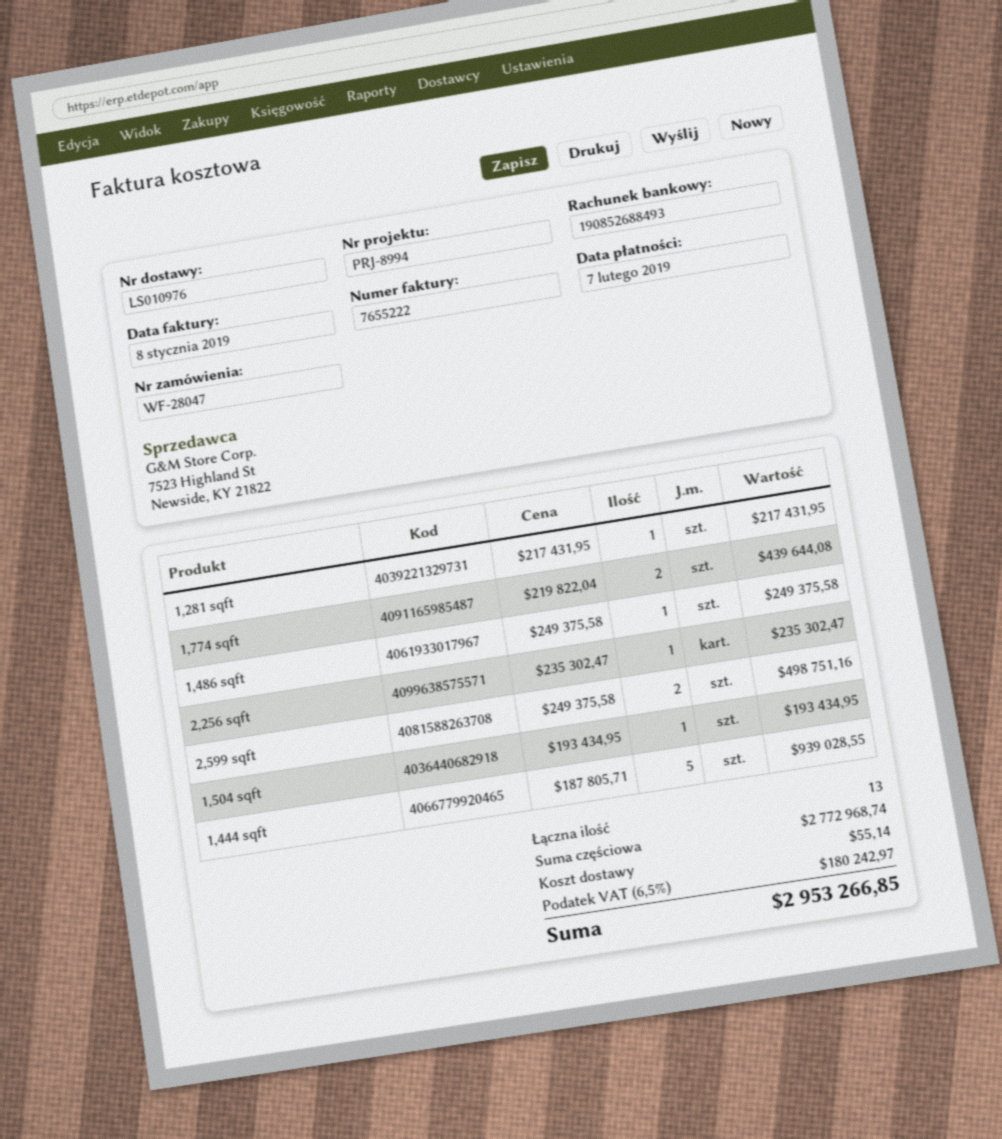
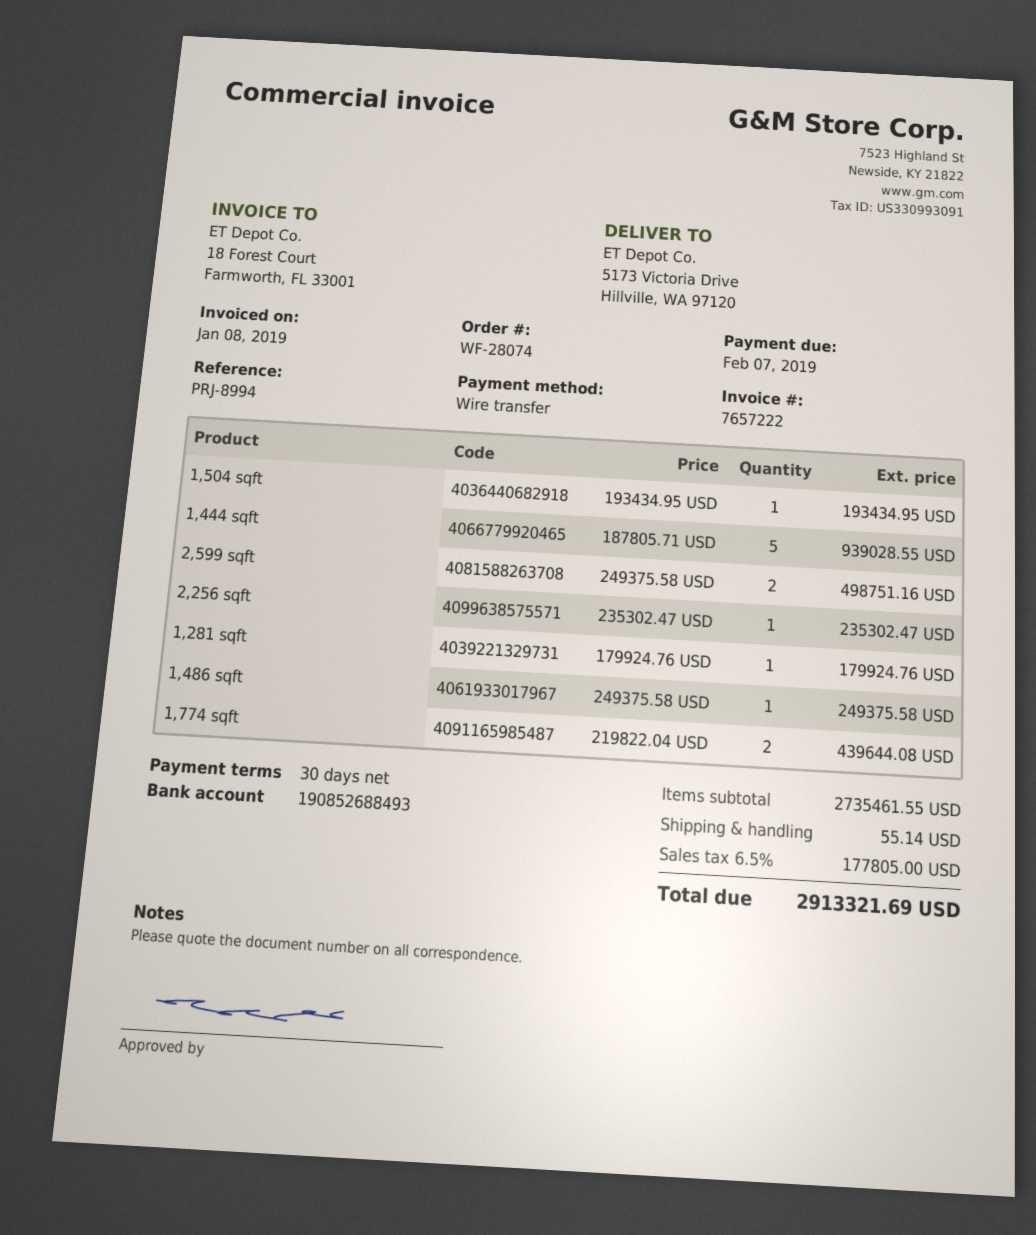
order number: WF-28047 -> WF-28074
invoice number: 7655222 -> 7657222
1,281 sqft: 1 x 217431.95 = 217431.95 -> 1 x 179924.76 = 179924.76
subtotal: 2772968.74 -> 2735461.55
tax: 6.5% = 180242.97 -> 6.5% = 177805.00
total: 2953266.85 -> 2913321.69

